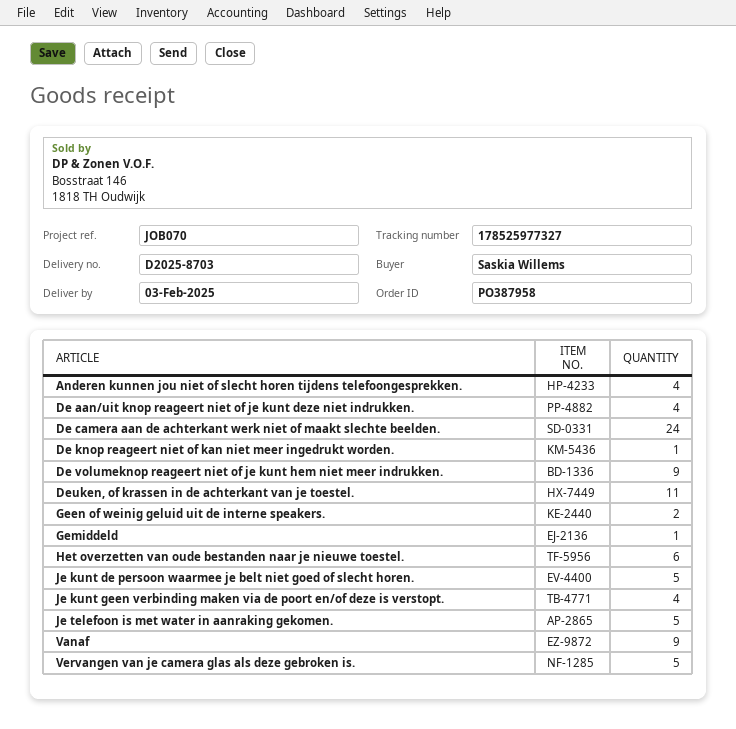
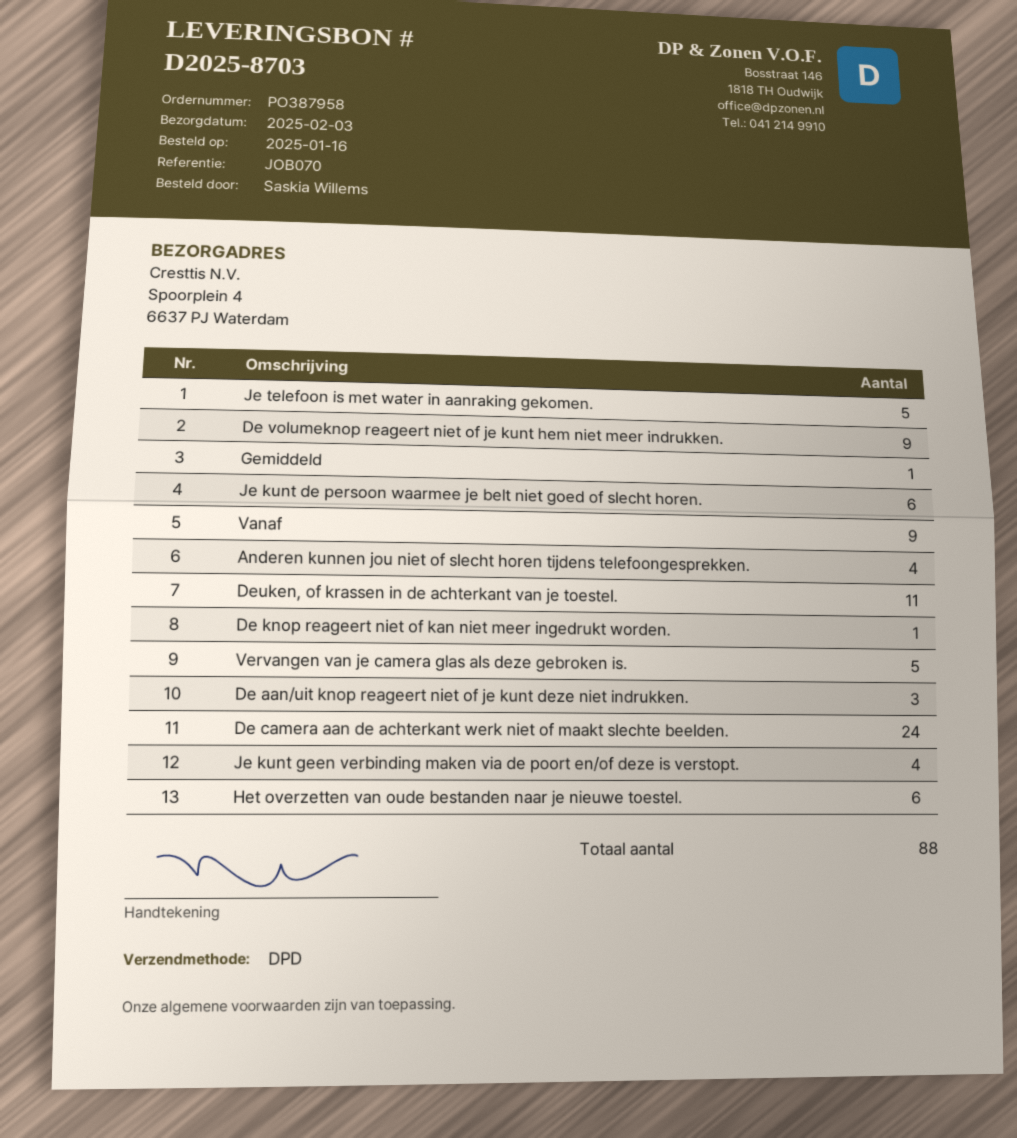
De aan/uit knop reageert niet of je kunt deze niet indrukken.: 4 -> 3
Geen of weinig geluid uit de interne speakers.: 2 -> none
Je kunt de persoon waarmee je belt niet goed of slecht horen.: 5 -> 6

